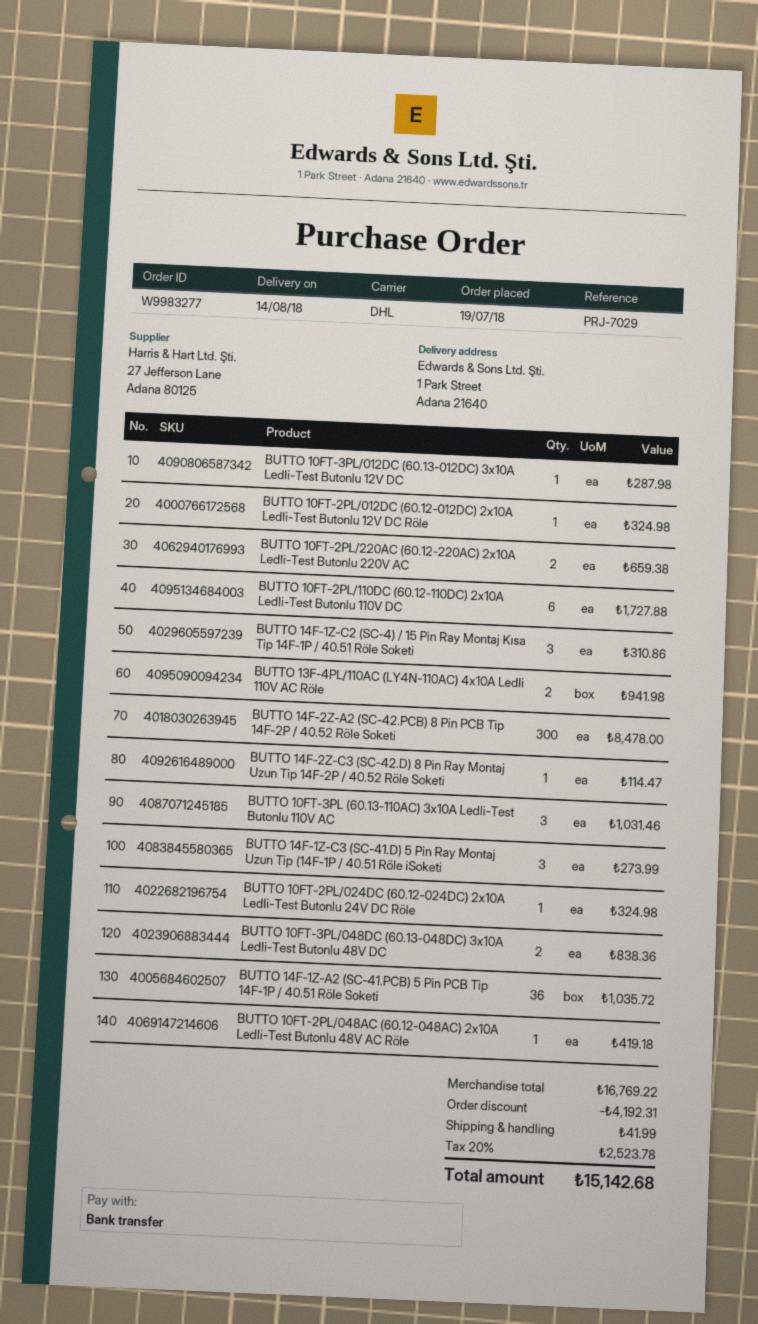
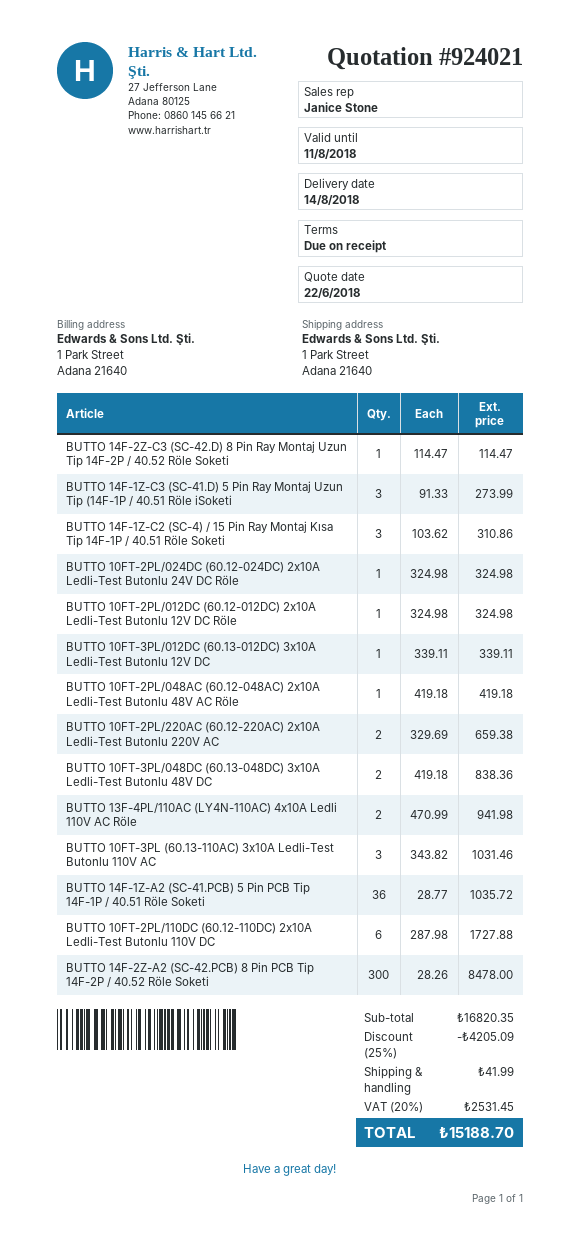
BUTTO 10FT-3PL/012DC (60.13-012DC) 3x10A Ledli-Test Butonlu 12V DC: 1 for 287.98 -> 1 for 339.11
subtotal: 16769.22 -> 16820.35
discount: 4192.31 -> 4205.09
tax: 20% = 2523.78 -> 20% = 2531.45
total: 15142.68 -> 15188.70

